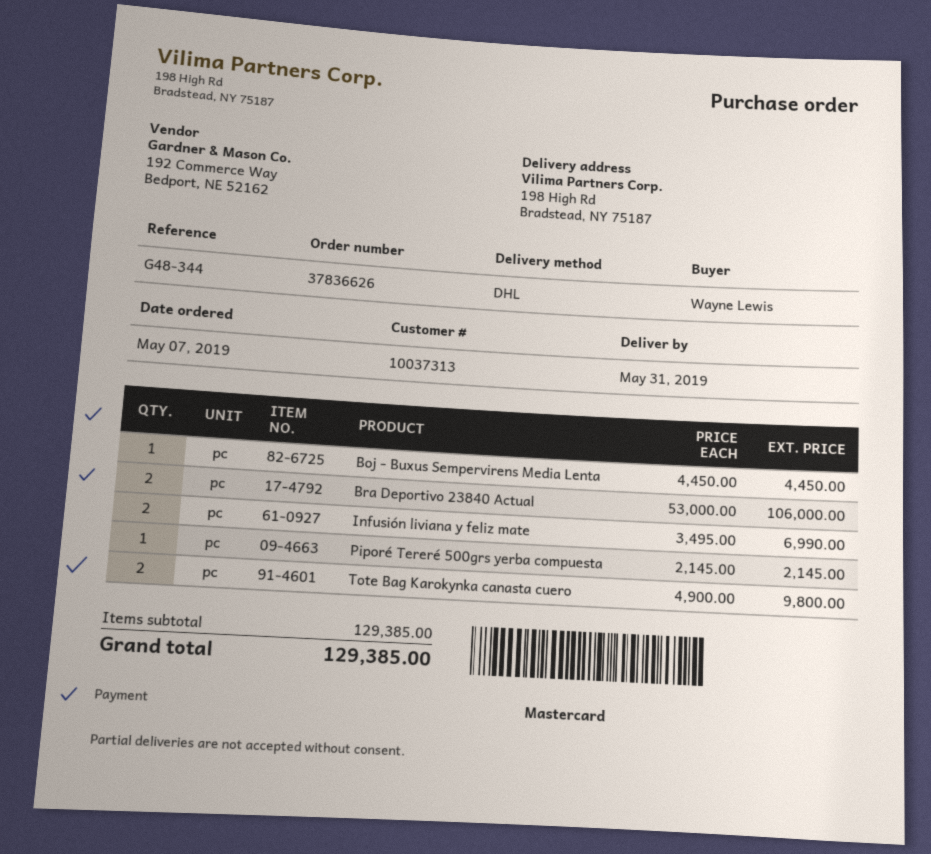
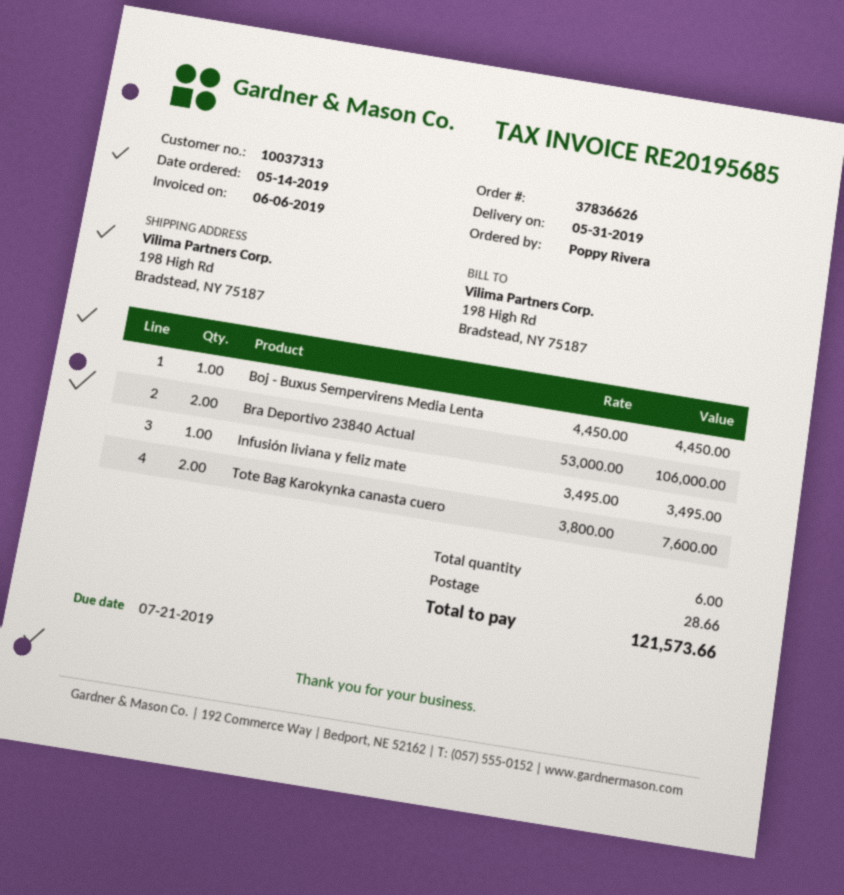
order date: 2019-05-07 -> 2019-05-14
ordered by: Wayne Lewis -> Poppy Rivera
Infusión liviana y feliz mate: 2 x 3495.00 = 6990.00 -> 1 x 3495.00 = 3495.00
Piporé Tereré 500grs yerba compuesta: 1 x 2145.00 = 2145.00 -> none
Tote Bag Karokynka canasta cuero: 2 x 4900.00 = 9800.00 -> 2 x 3800.00 = 7600.00
shipping: none -> 28.66
total: 129385.00 -> 121573.66

